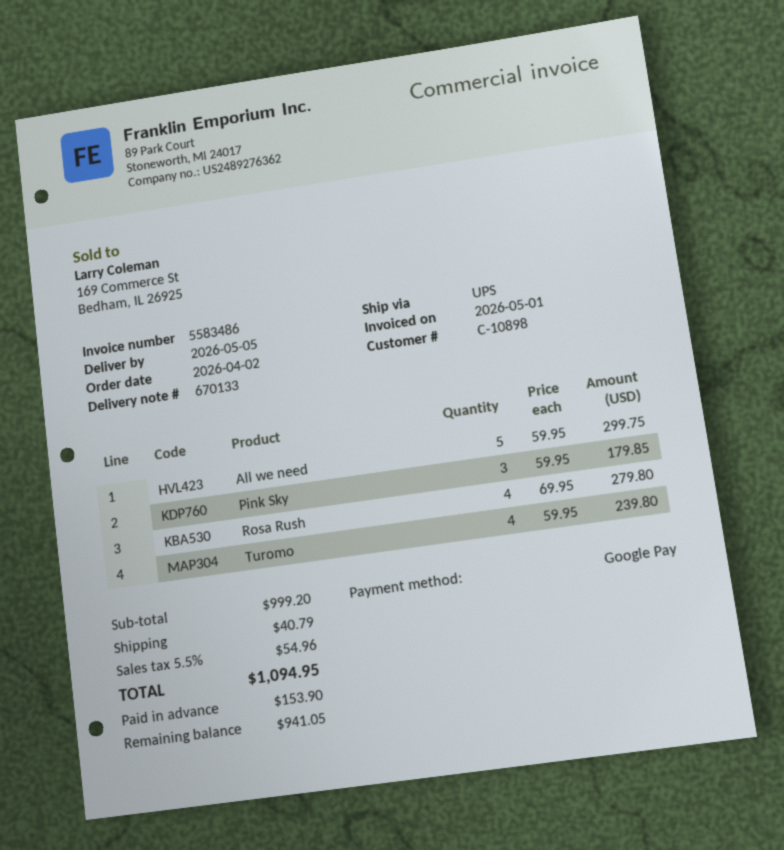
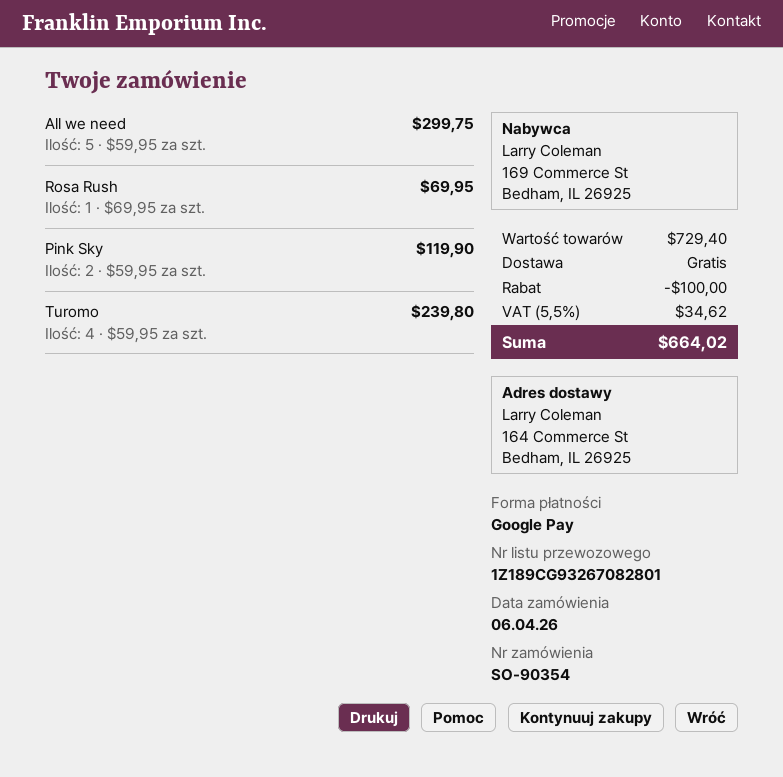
order date: 2026-04-02 -> 2026-04-06
Pink Sky: 3 x 59.95 = 179.85 -> 2 x 59.95 = 119.90
Rosa Rush: 4 x 69.95 = 279.80 -> 1 x 69.95 = 69.95
subtotal: 999.20 -> 729.40
discount: none -> 100.00
shipping: 40.79 -> 0.00
tax: 5.5% = 54.96 -> 5.5% = 34.62
total: 1094.95 -> 664.02

